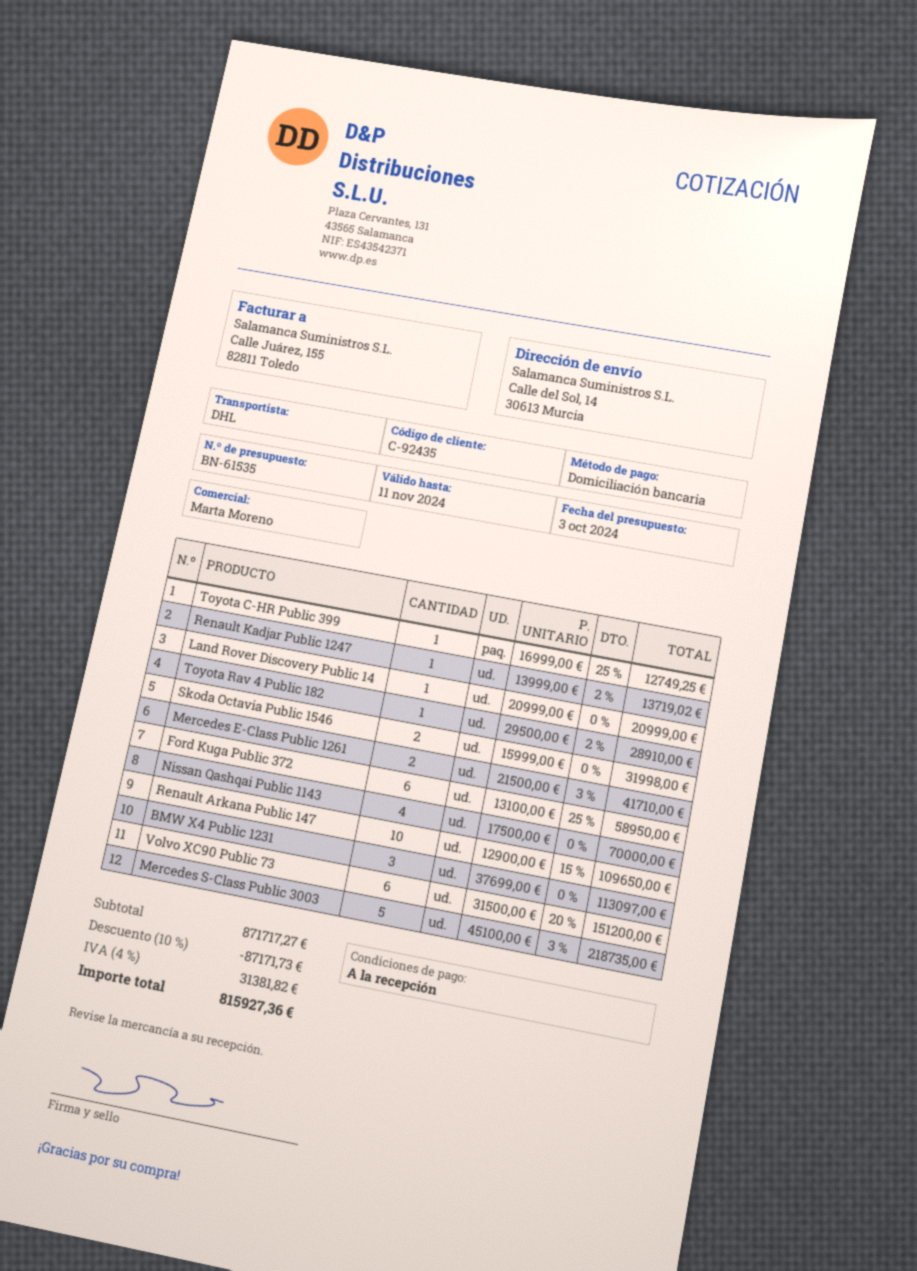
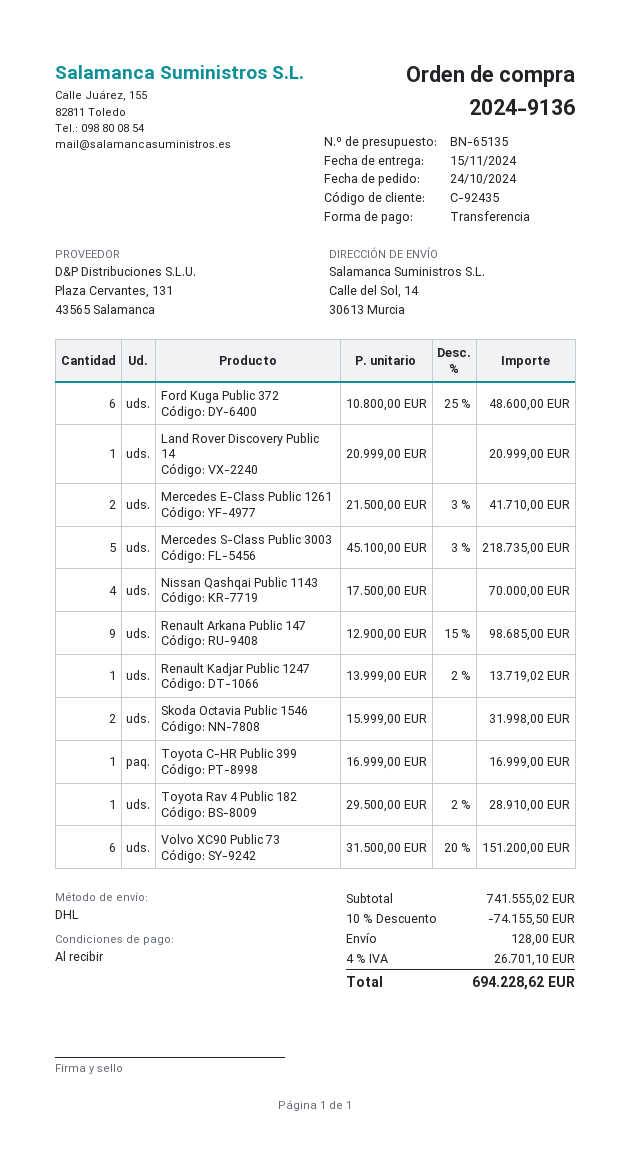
quote number: BN-61535 -> BN-65135
payment method: direct debit -> bank transfer
Toyota C-HR Public 399: 1 x 16999.00 - 25% = 12749.25 -> 1 x 16999.00 = 16999.00
Ford Kuga Public 372: 6 x 13100.00 - 25% = 58950.00 -> 6 x 10800.00 - 25% = 48600.00
Renault Arkana Public 147: 10 x 12900.00 - 15% = 109650.00 -> 9 x 12900.00 - 15% = 98685.00
BMW X4 Public 1231: 3 x 37699.00 = 113097.00 -> none
subtotal: 871717.27 -> 741555.02
discount: 10% = 87171.73 -> 10% = 74155.50
shipping: none -> 128.00
tax: 4% = 31381.82 -> 4% = 26701.10
total: 815927.36 -> 694228.62

